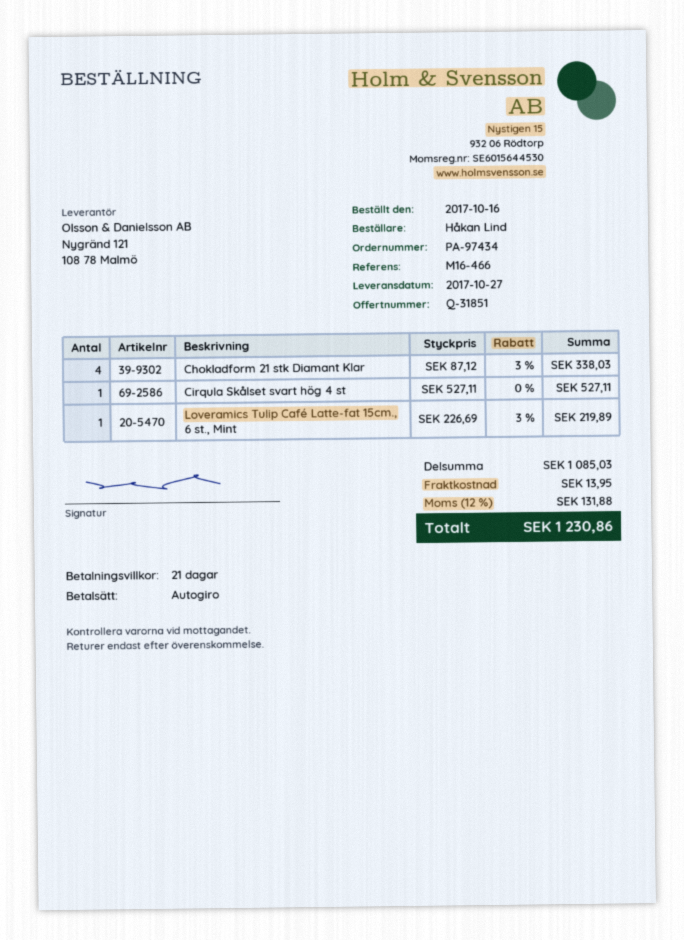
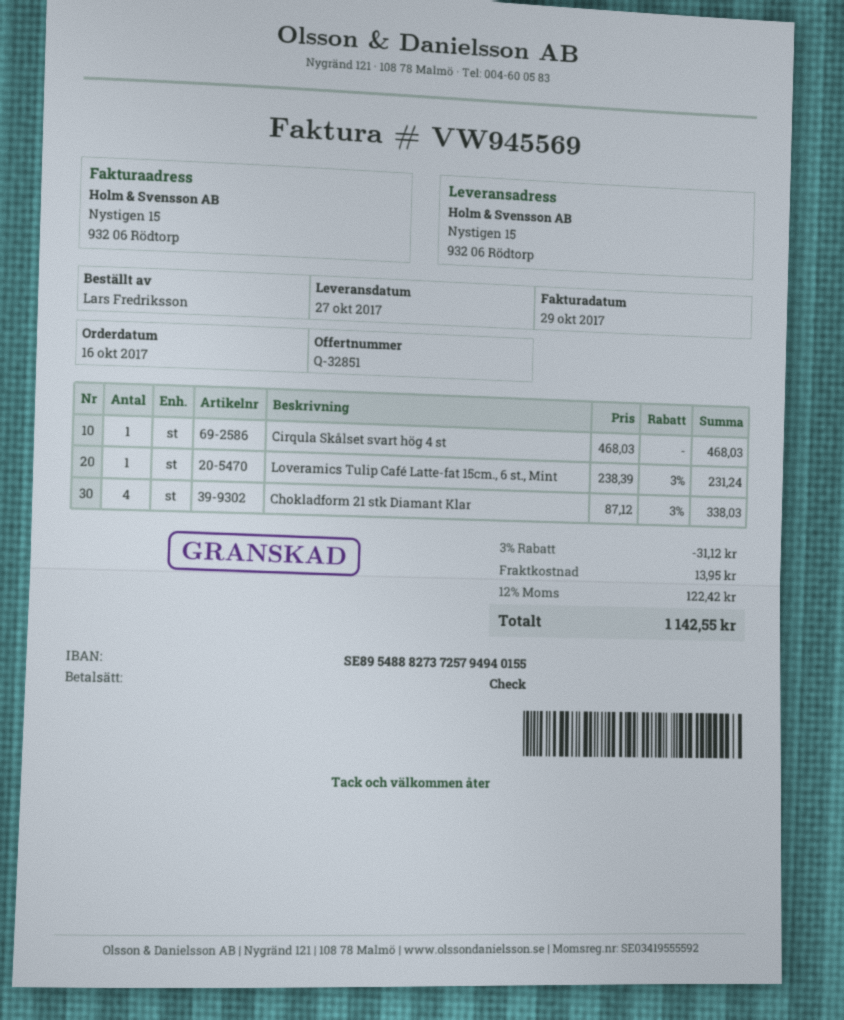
quote number: Q-31851 -> Q-32851
ordered by: Håkan Lind -> Lars Fredriksson
payment method: direct debit -> cheque
Cirqula Skålset svart hög 4 st: 1 x 527.11 = 527.11 -> 1 x 468.03 = 468.03
Loveramics Tulip Café Latte-fat 15cm., 6 st., Mint: 1 x 226.69 - 3% = 219.89 -> 1 x 238.39 - 3% = 231.24
discount: none -> 3% = 31.12
tax: 12% = 131.88 -> 12% = 122.42
total: 1230.86 -> 1142.55

